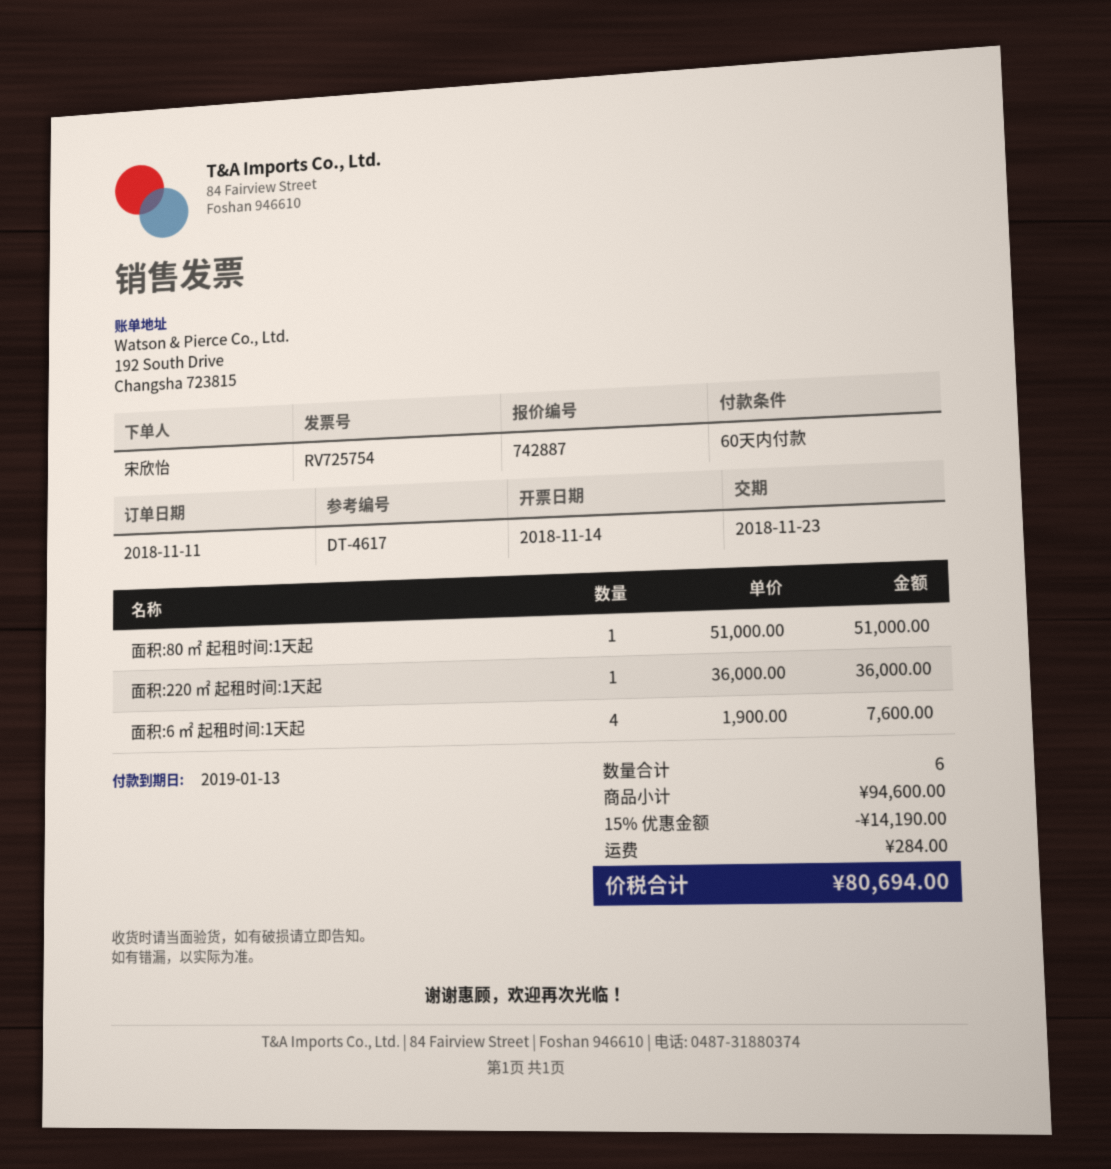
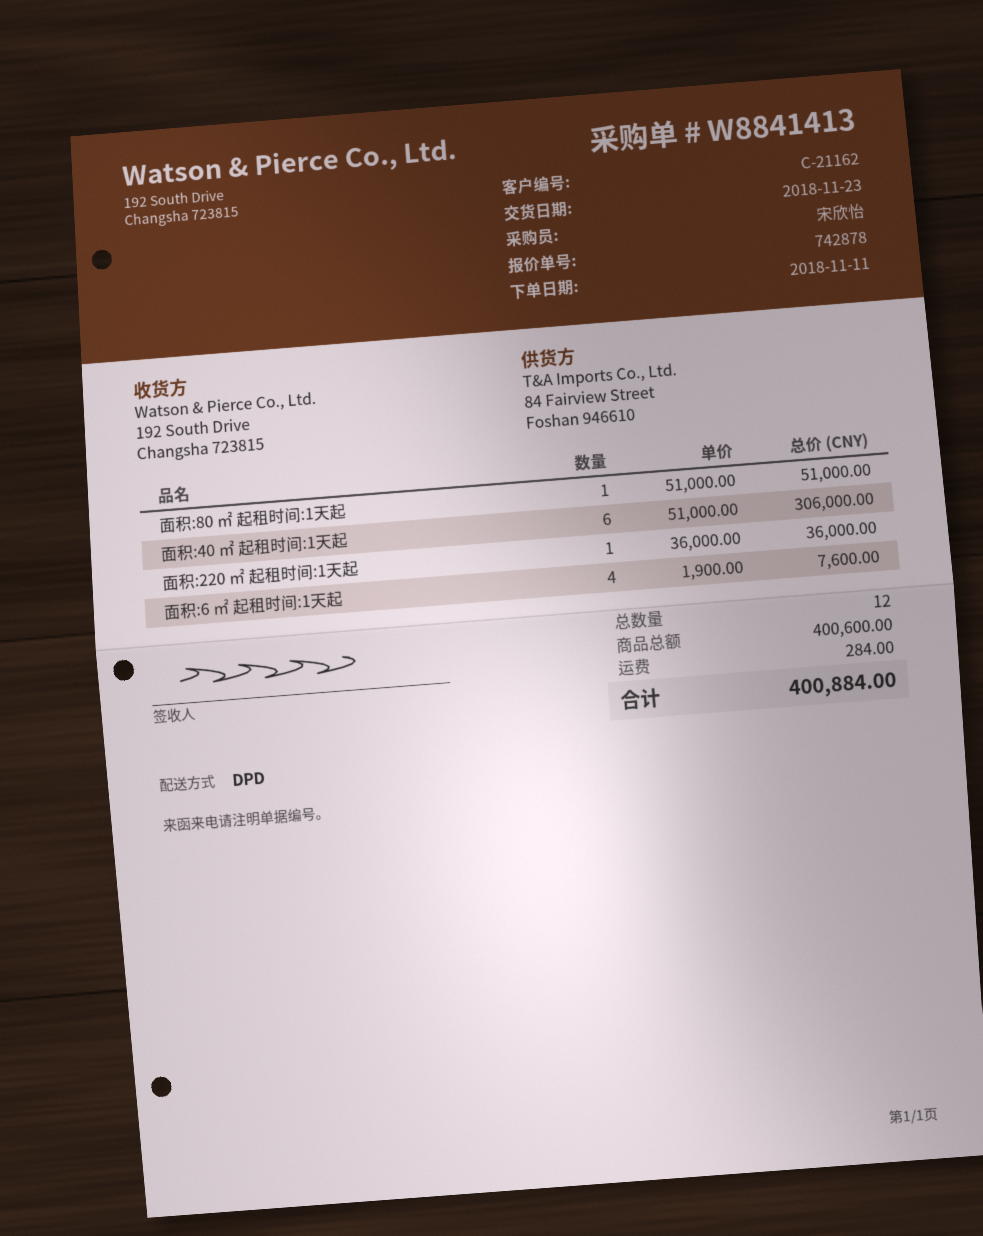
quote number: 742887 -> 742878
面积:40 ㎡ 起租时间:1天起: none -> 6 x 51000.00 = 306000.00
total quantity: 6 -> 12
subtotal: 94600.00 -> 400600.00
discount: 15% = 14190.00 -> none
total: 80694.00 -> 400884.00

